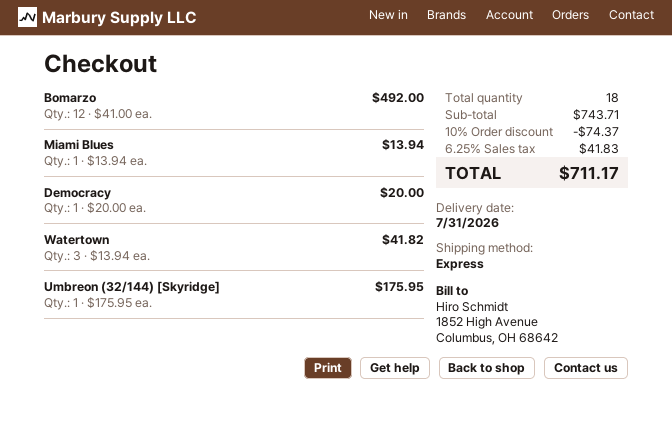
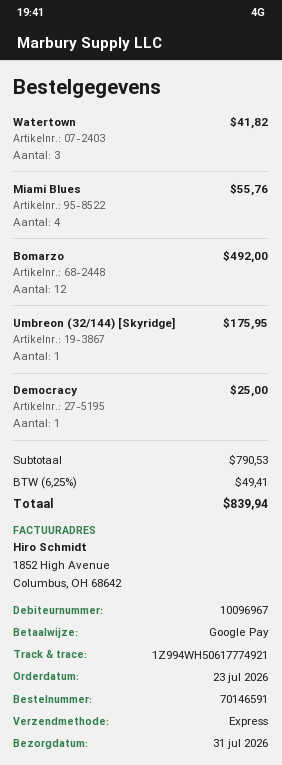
Miami Blues: 1 for 13.94 -> 4 for 55.76
Democracy: 1 for 20.00 -> 1 for 25.00
subtotal: 743.71 -> 790.53
discount: 10% = 74.37 -> none
tax: 6.25% = 41.83 -> 6.25% = 49.41
total: 711.17 -> 839.94

